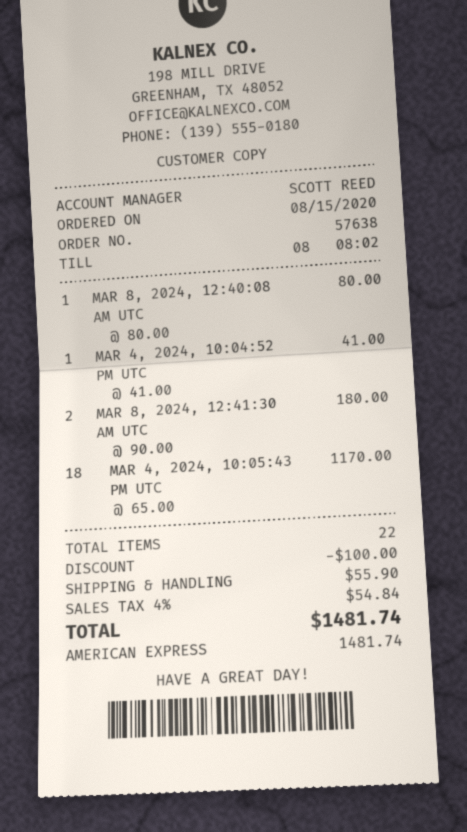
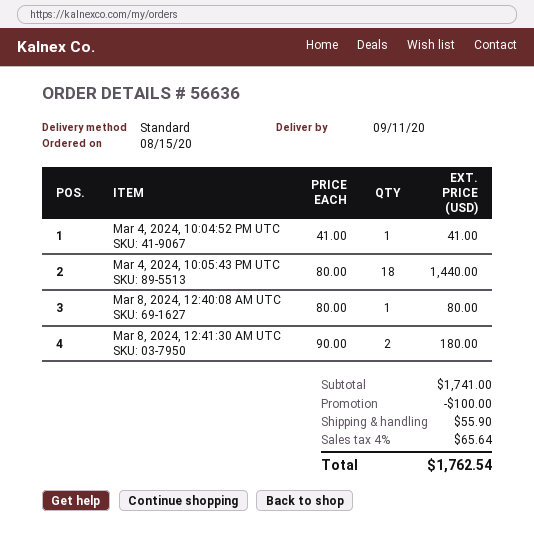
order number: 57638 -> 56636
MAR 4, 2024, 10:05:43 PM UTC: 18 x 65.00 = 1170.00 -> 18 x 80.00 = 1440.00
tax: 4% = 54.84 -> 4% = 65.64
total: 1481.74 -> 1762.54

